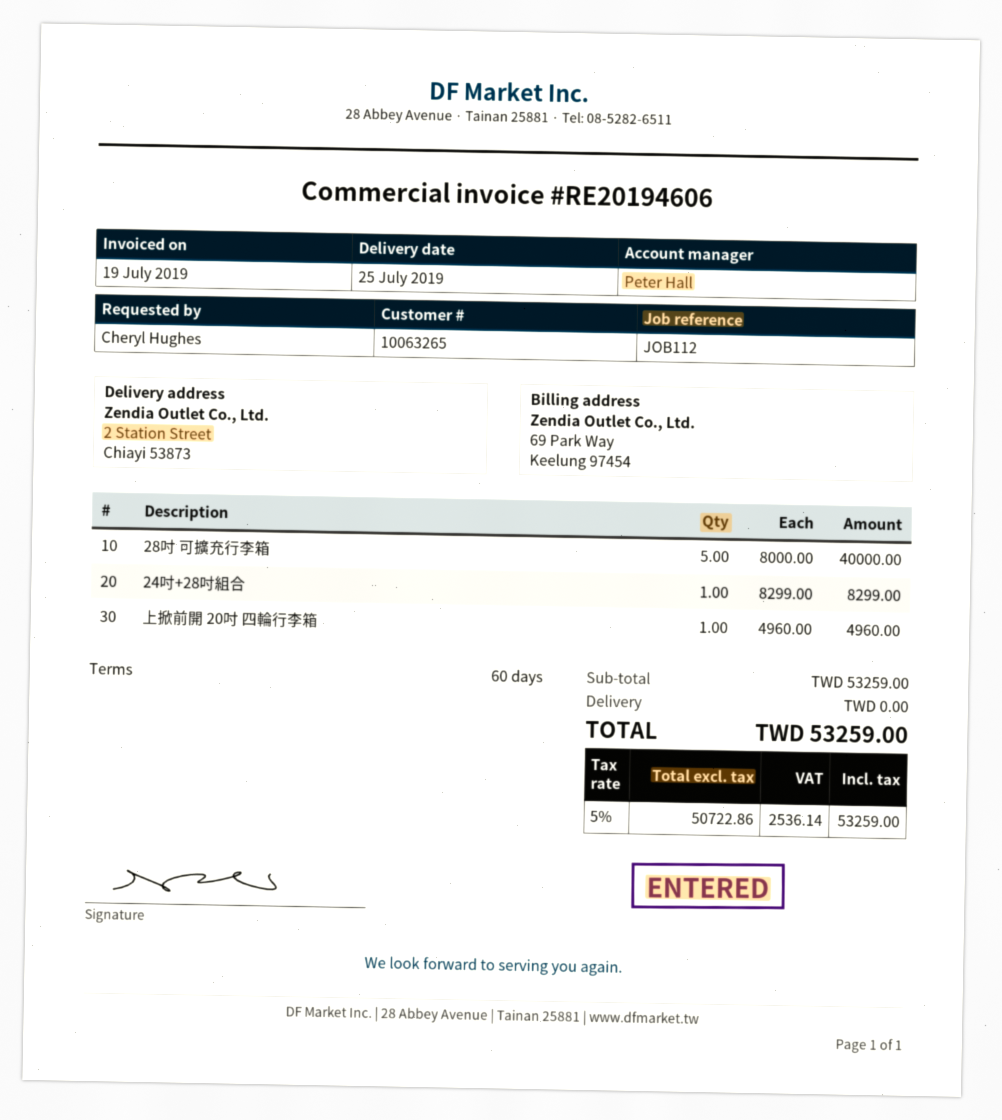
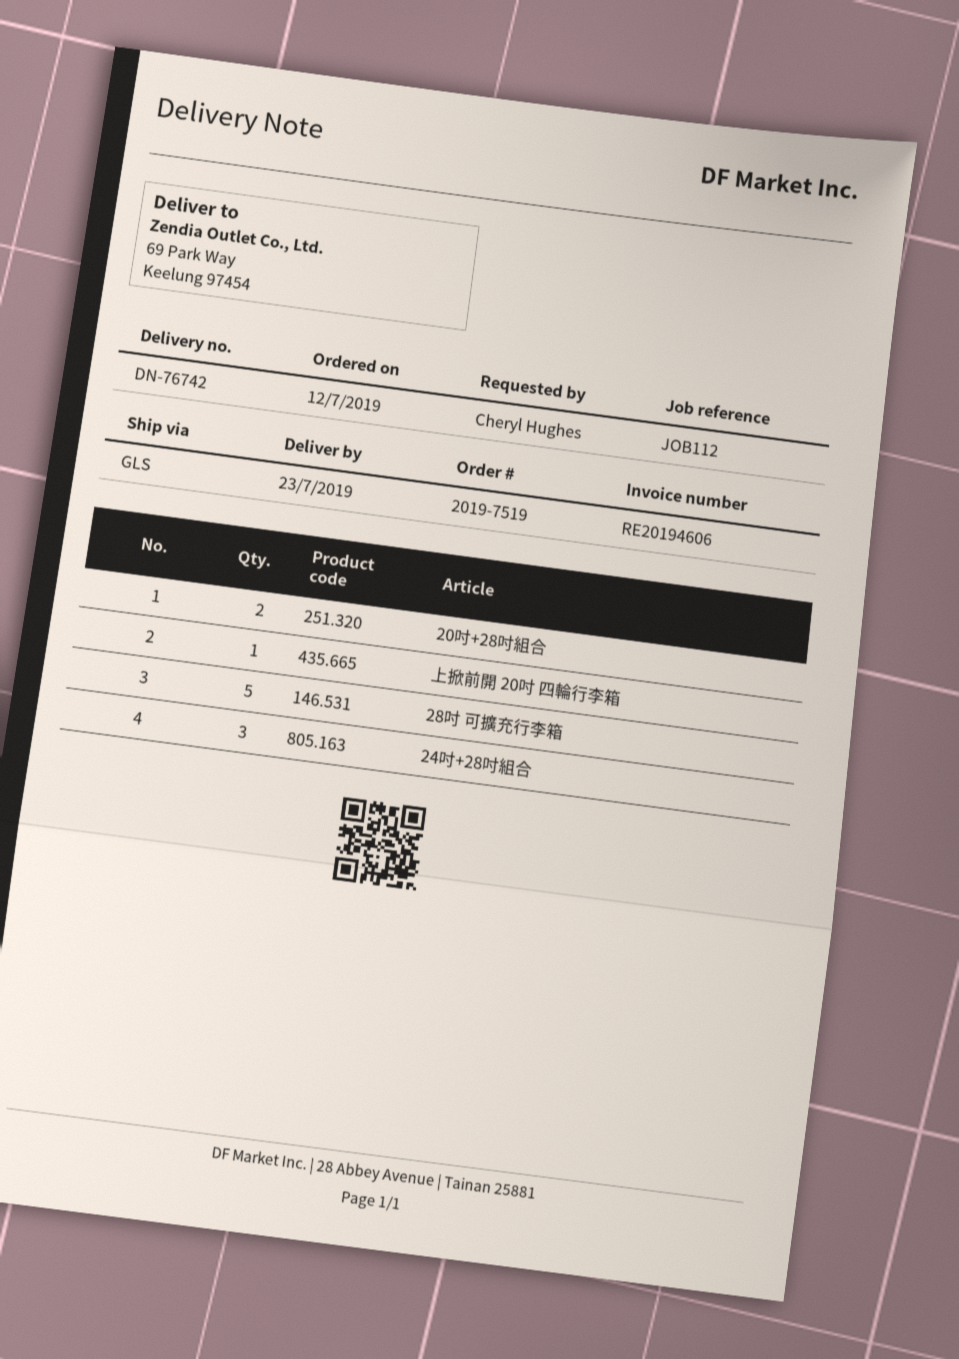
delivery date: 2019-07-25 -> 2019-07-23
ship to: 2 Station Street, Chiayi 53873 -> 69 Park Way, Keelung 97454
24吋+28吋組合: 1 -> 3
20吋+28吋組合: none -> 2

